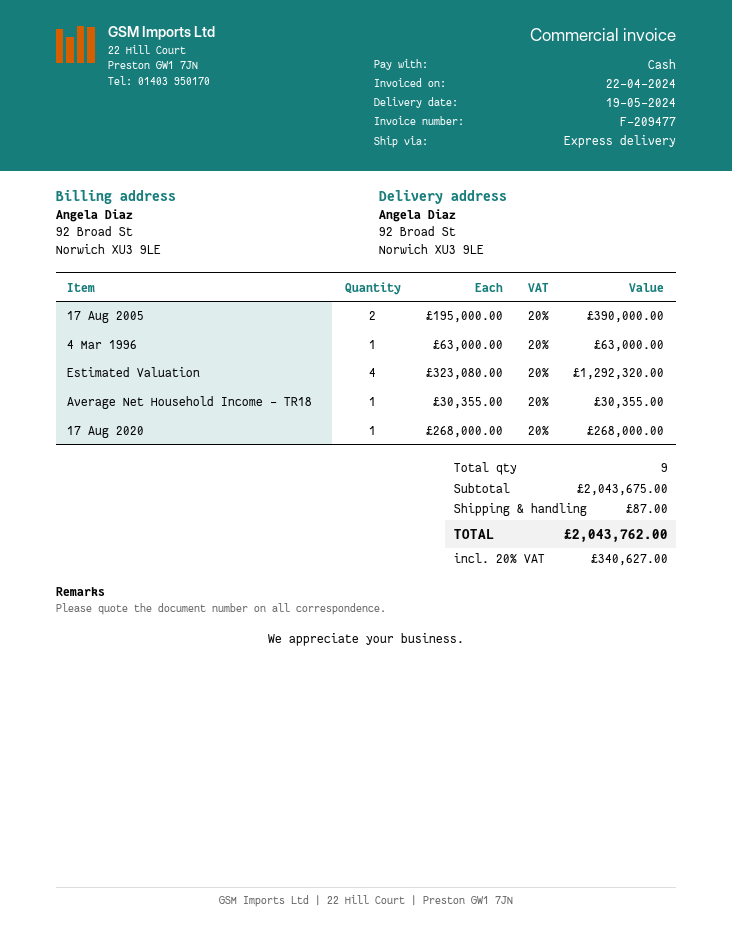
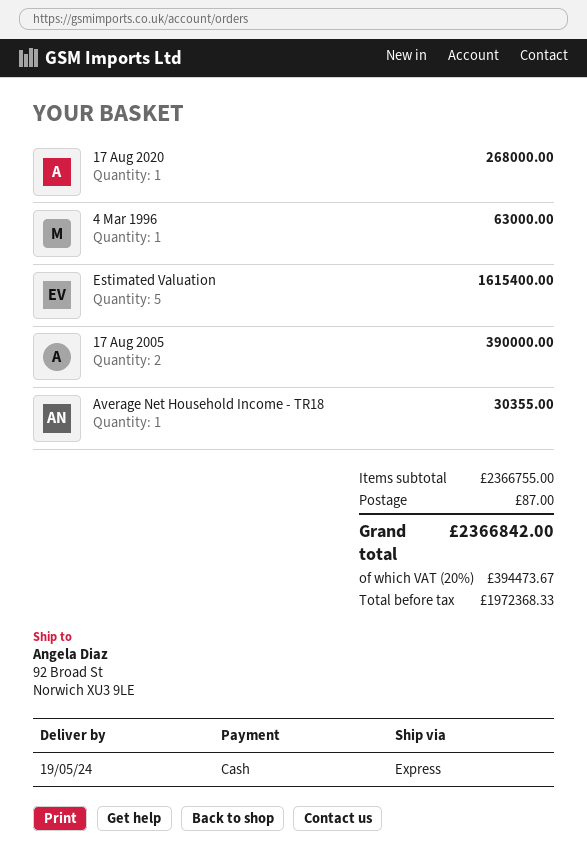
Estimated Valuation: 4 for 1292320.00 -> 5 for 1615400.00
subtotal: 2043675.00 -> 2366755.00
tax: 20% = 340627.00 -> 20% = 394473.67
total: 2043762.00 -> 2366842.00

